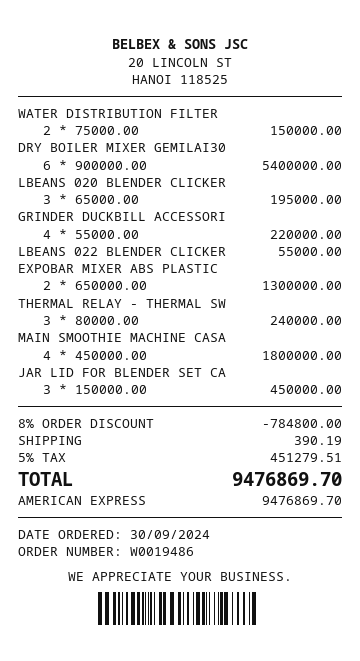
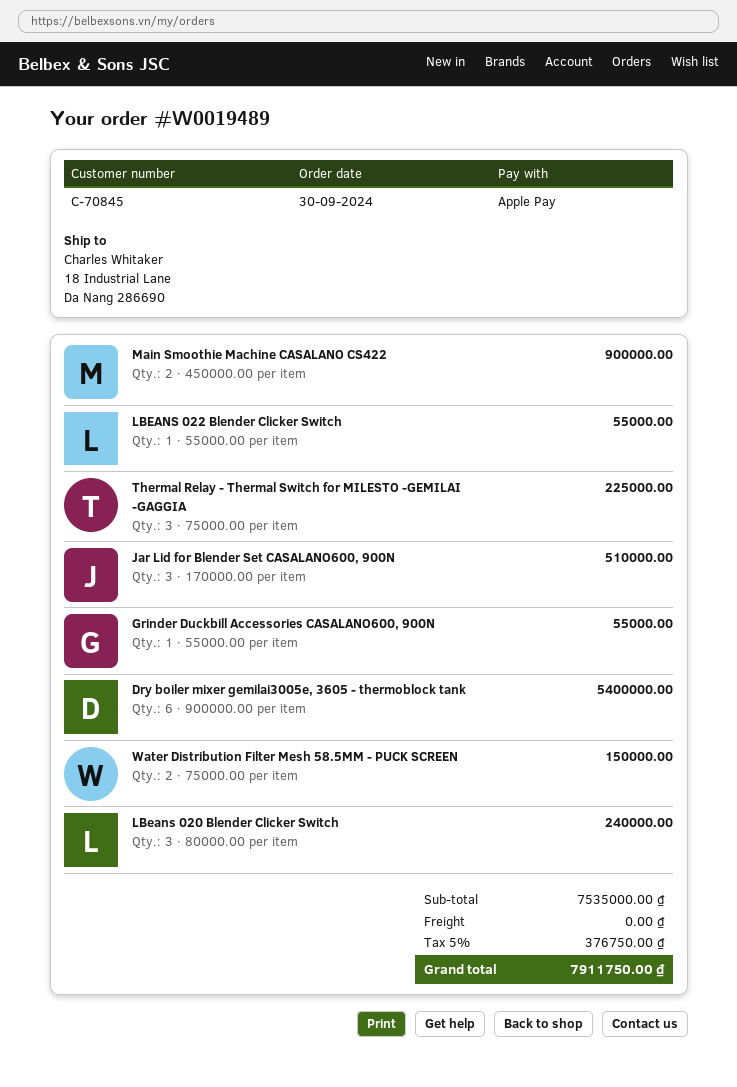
order number: W0019486 -> W0019489
payment method: American Express -> Apple Pay
LBEANS 020 BLENDER CLICKER: 3 x 65000.00 = 195000.00 -> 3 x 80000.00 = 240000.00
GRINDER DUCKBILL ACCESSORI: 4 x 55000.00 = 220000.00 -> 1 x 55000.00 = 55000.00
EXPOBAR MIXER ABS PLASTIC: 2 x 650000.00 = 1300000.00 -> none
THERMAL RELAY - THERMAL SW: 3 x 80000.00 = 240000.00 -> 3 x 75000.00 = 225000.00
MAIN SMOOTHIE MACHINE CASA: 4 x 450000.00 = 1800000.00 -> 2 x 450000.00 = 900000.00
JAR LID FOR BLENDER SET CA: 3 x 150000.00 = 450000.00 -> 3 x 170000.00 = 510000.00
discount: 8% = 784800.00 -> none
shipping: 390.19 -> 0.00
tax: 5% = 451279.51 -> 5% = 376750.00
total: 9476869.70 -> 7911750.00

